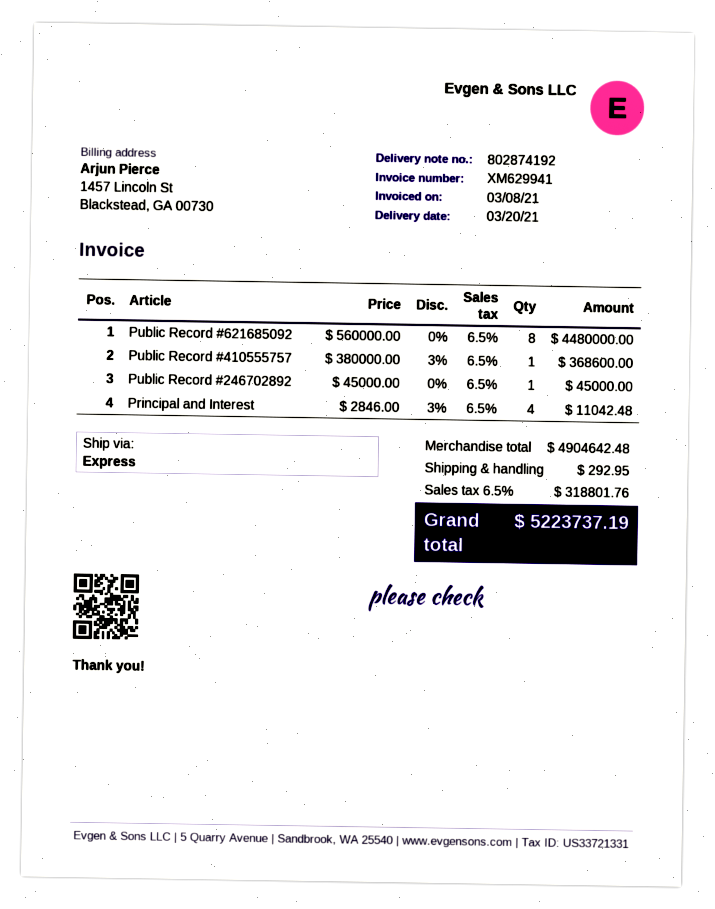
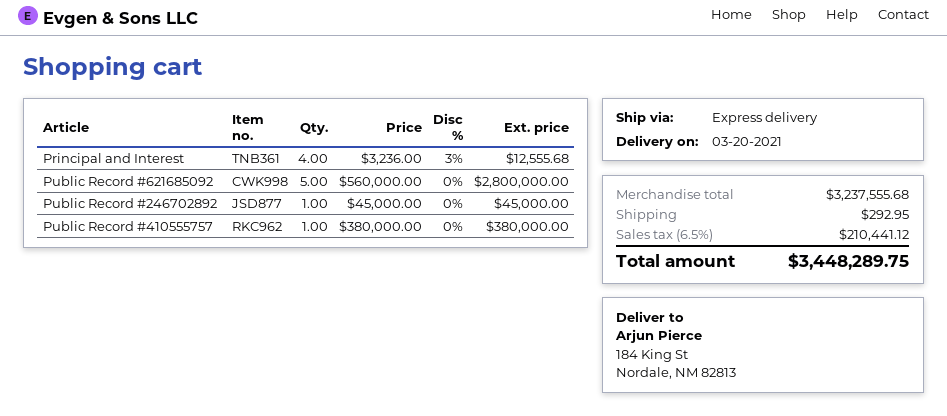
Public Record #621685092: 8 x 560000.00 = 4480000.00 -> 5 x 560000.00 = 2800000.00
Public Record #410555757: 1 x 380000.00 - 3% = 368600.00 -> 1 x 380000.00 = 380000.00
Principal and Interest: 4 x 2846.00 - 3% = 11042.48 -> 4 x 3236.00 - 3% = 12555.68
subtotal: 4904642.48 -> 3237555.68
tax: 6.5% = 318801.76 -> 6.5% = 210441.12
total: 5223737.19 -> 3448289.75

